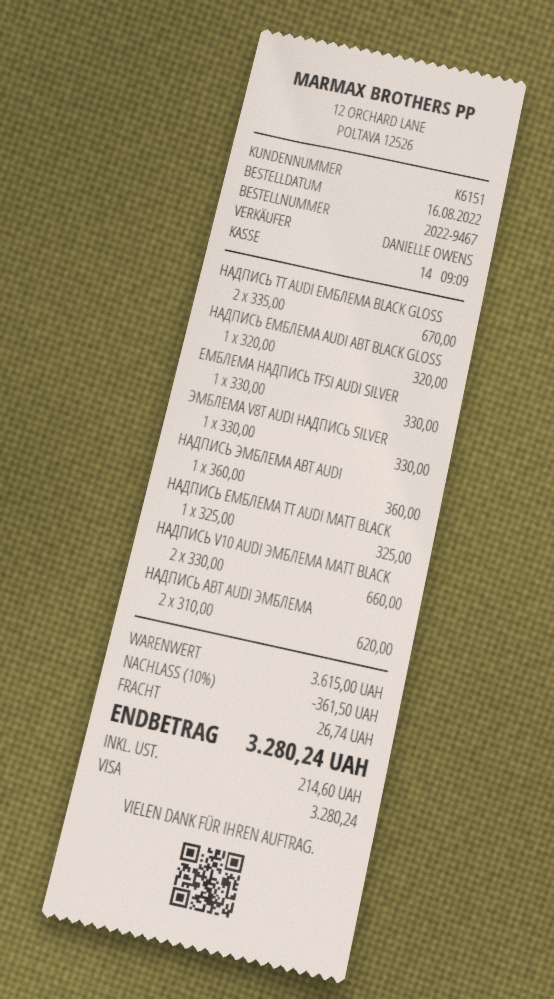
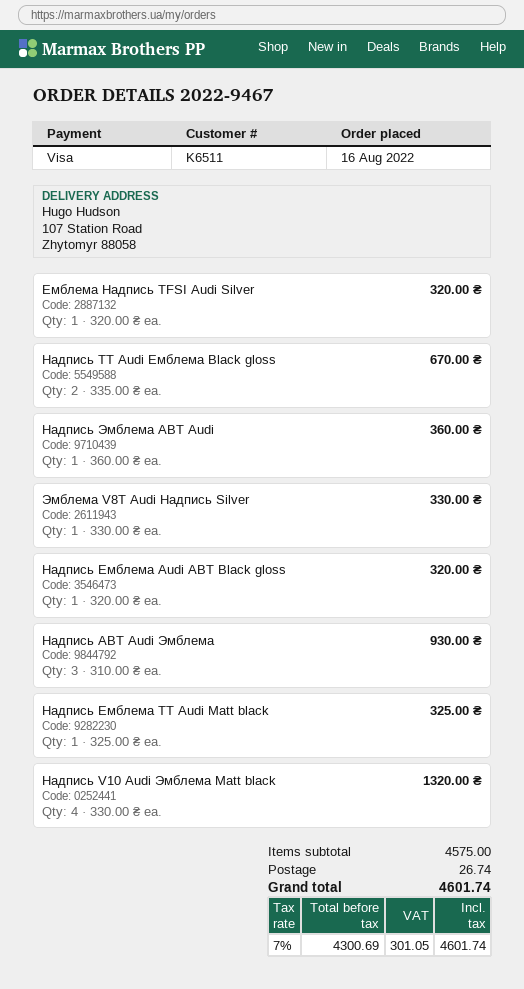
customer number: K6151 -> K6511
ЕМБЛЕМА НАДПИСЬ TFSI AUDI SILVER: 1 x 330.00 = 330.00 -> 1 x 320.00 = 320.00
НАДПИСЬ V10 AUDI ЭМБЛЕМА MATT BLACK: 2 x 330.00 = 660.00 -> 4 x 330.00 = 1320.00
НАДПИСЬ ABT AUDI ЭМБЛЕМА: 2 x 310.00 = 620.00 -> 3 x 310.00 = 930.00
subtotal: 3615.00 -> 4575.00
discount: 10% = 361.50 -> none
tax: 214.60 -> 301.05
total: 3280.24 -> 4601.74

